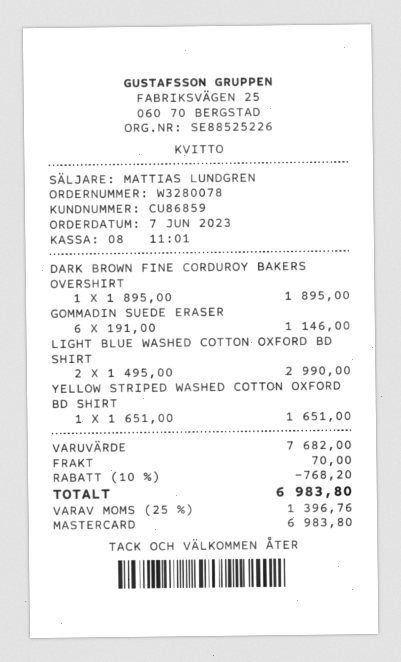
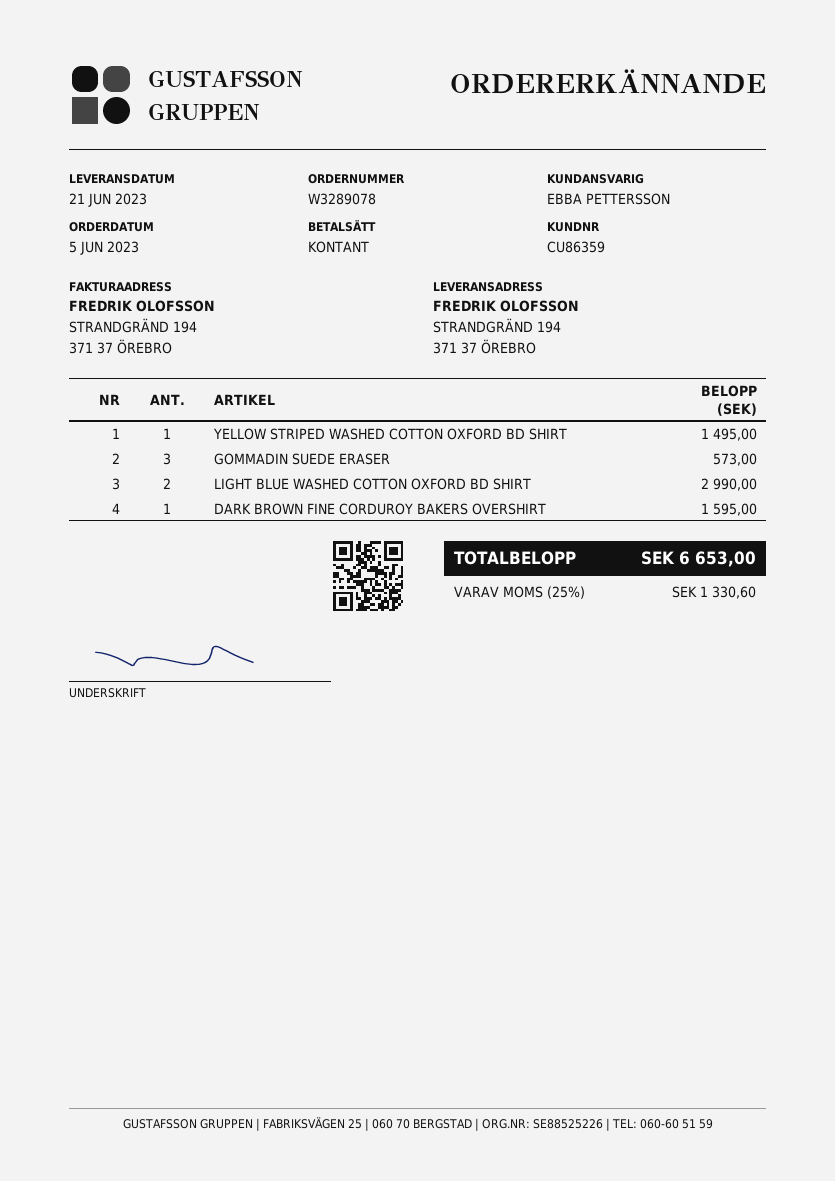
order number: W3280078 -> W3289078
order date: 2023-06-07 -> 2023-06-05
customer number: CU86859 -> CU86359
sales rep: MATTIAS LUNDGREN -> EBBA PETTERSSON
payment method: Mastercard -> cash
DARK BROWN FINE CORDUROY BAKERS OVERSHIRT: 1 for 1895.00 -> 1 for 1595.00
GOMMADIN SUEDE ERASER: 6 for 1146.00 -> 3 for 573.00
YELLOW STRIPED WASHED COTTON OXFORD BD SHIRT: 1 for 1651.00 -> 1 for 1495.00
discount: 10% = 768.20 -> none
shipping: 70.00 -> none
tax: 25% = 1396.76 -> 25% = 1330.60
total: 6983.80 -> 6653.00

